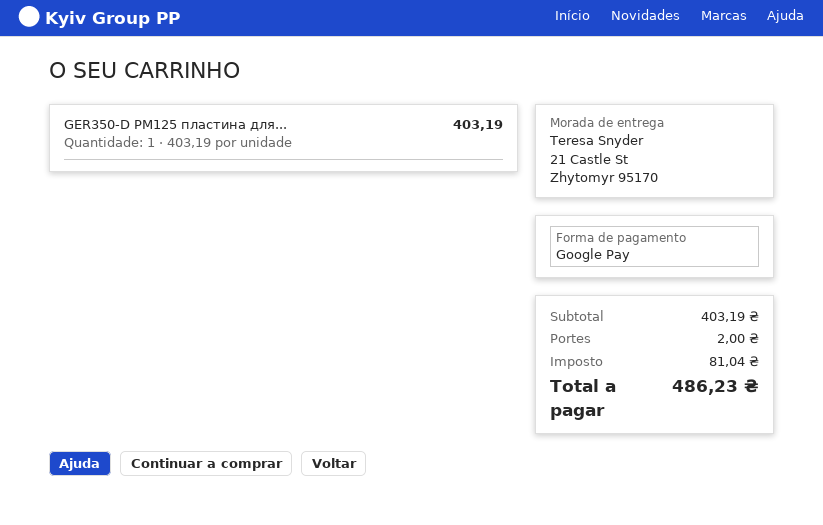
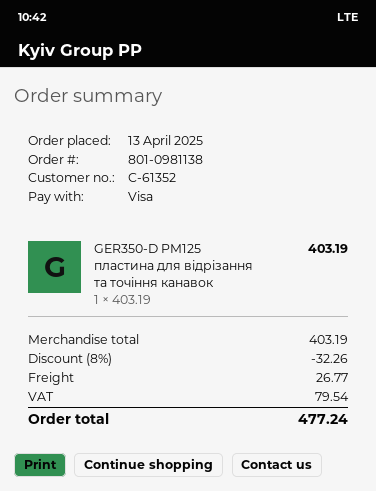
payment method: Google Pay -> Visa
discount: none -> 8% = 32.26
shipping: 2.00 -> 26.77
tax: 81.04 -> 79.54
total: 486.23 -> 477.24

